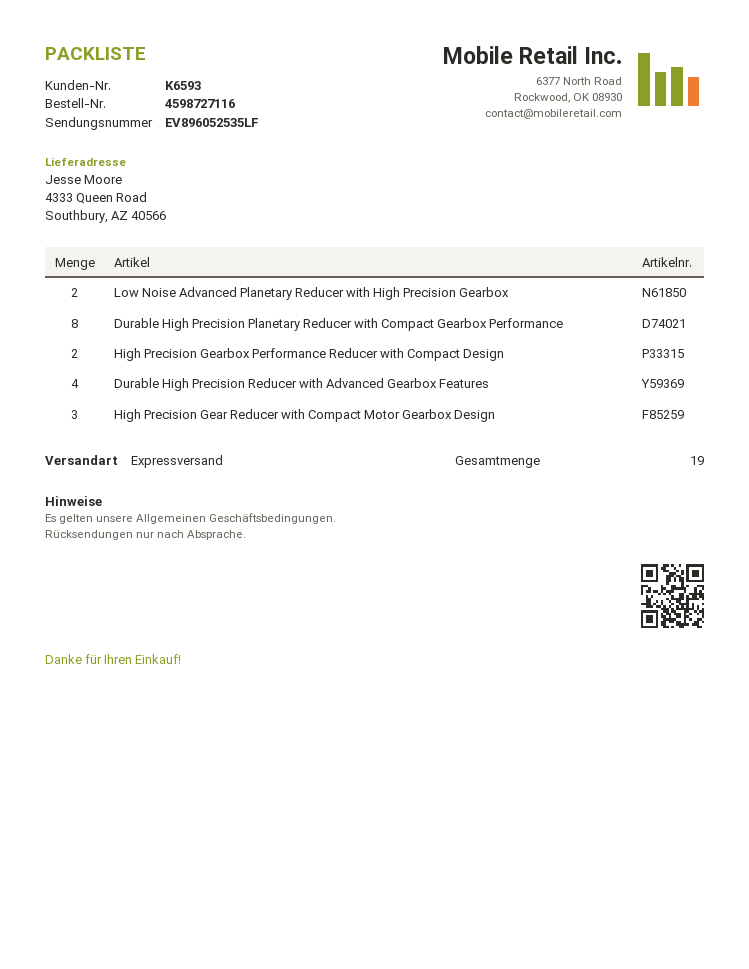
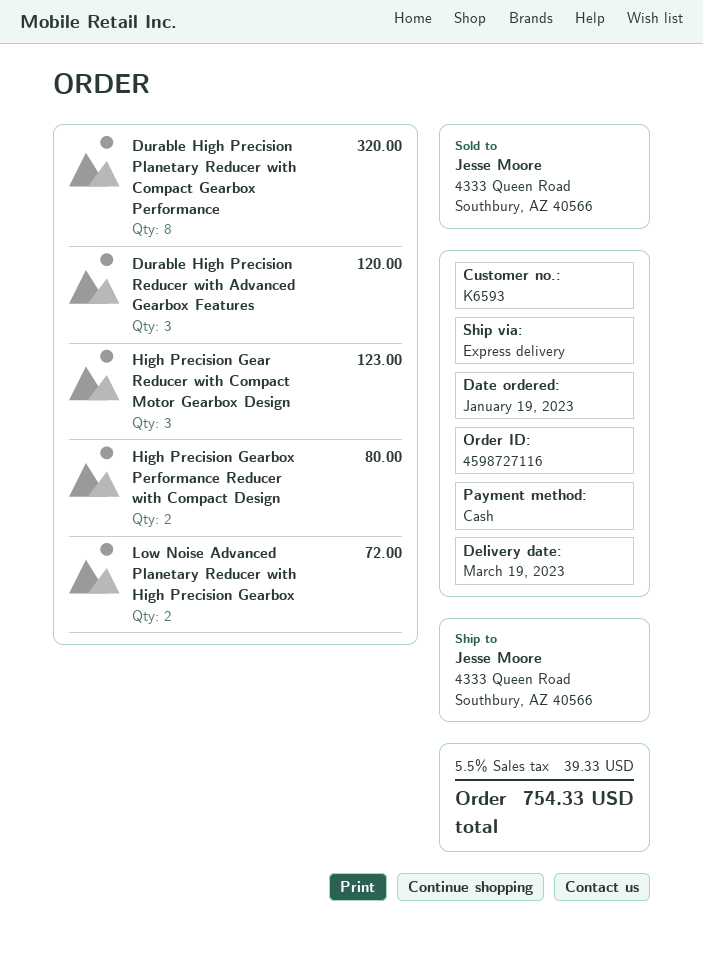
Durable High Precision Reducer with Advanced Gearbox Features: 4 -> 3

